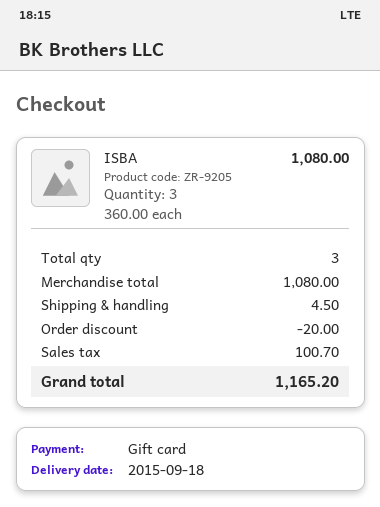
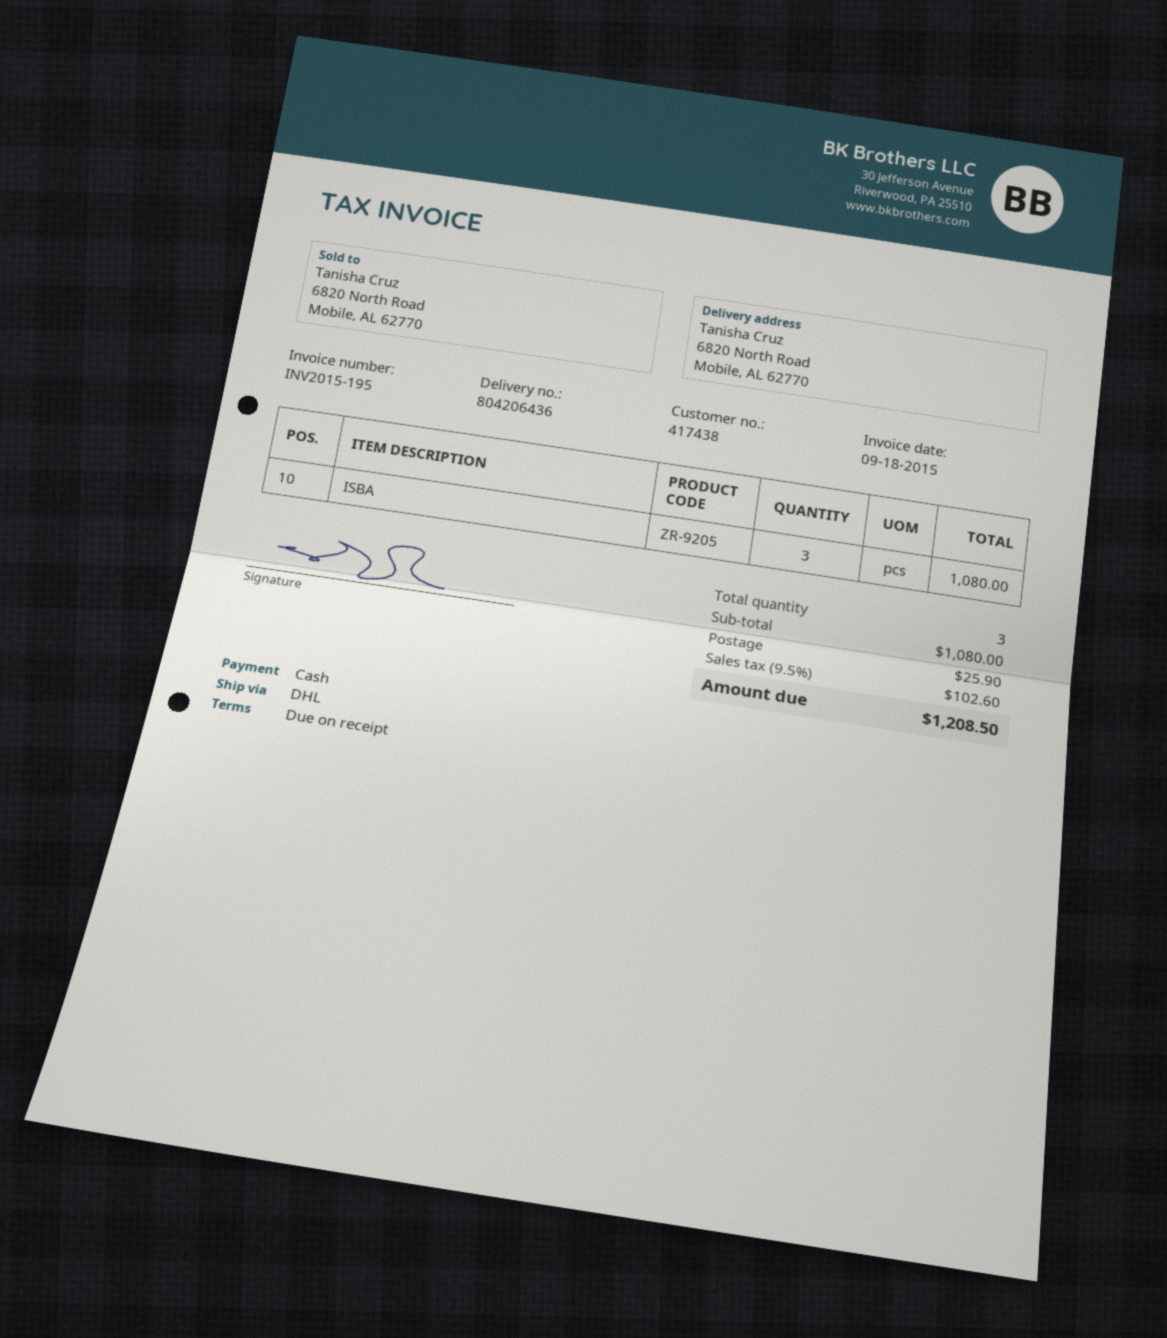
payment method: gift card -> cash
discount: 20.00 -> none
shipping: 4.50 -> 25.90
tax: 100.70 -> 102.60
total: 1165.20 -> 1208.50

